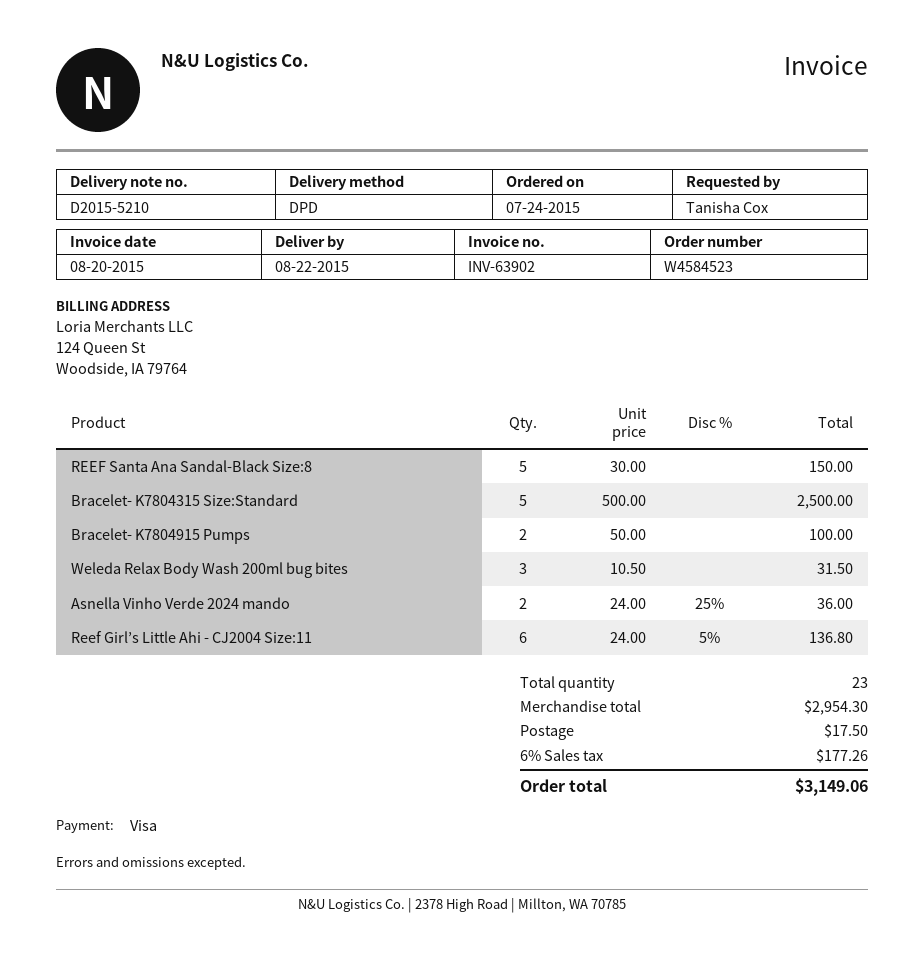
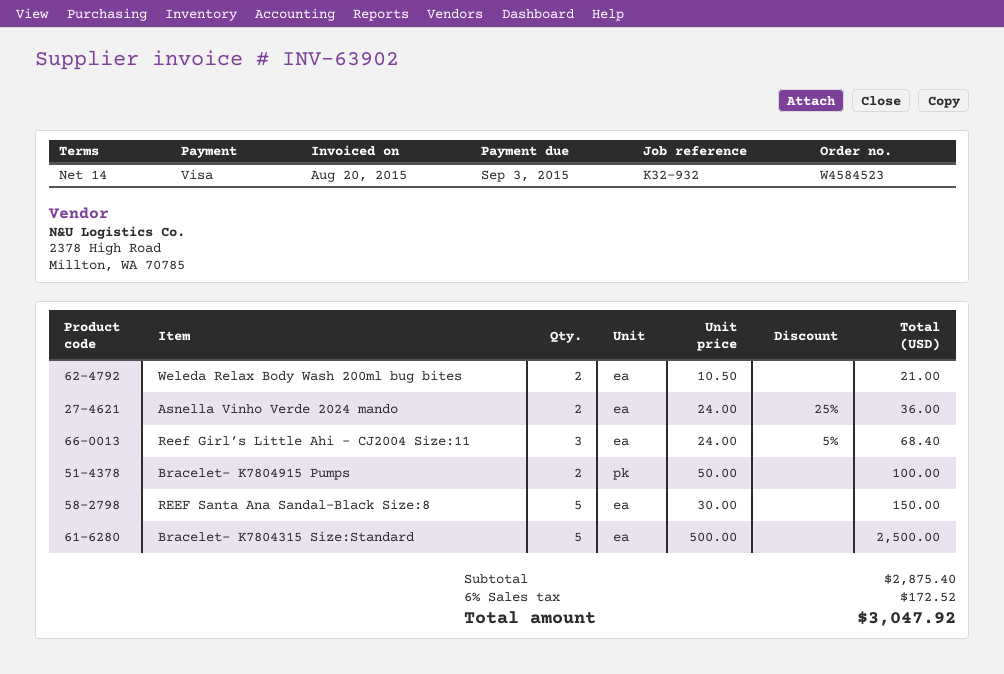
Weleda Relax Body Wash 200ml bug bites: 3 x 10.50 = 31.50 -> 2 x 10.50 = 21.00
Reef Girl’s Little Ahi - CJ2004 Size:11: 6 x 24.00 - 5% = 136.80 -> 3 x 24.00 - 5% = 68.40
subtotal: 2954.30 -> 2875.40
shipping: 17.50 -> none
tax: 6% = 177.26 -> 6% = 172.52
total: 3149.06 -> 3047.92

